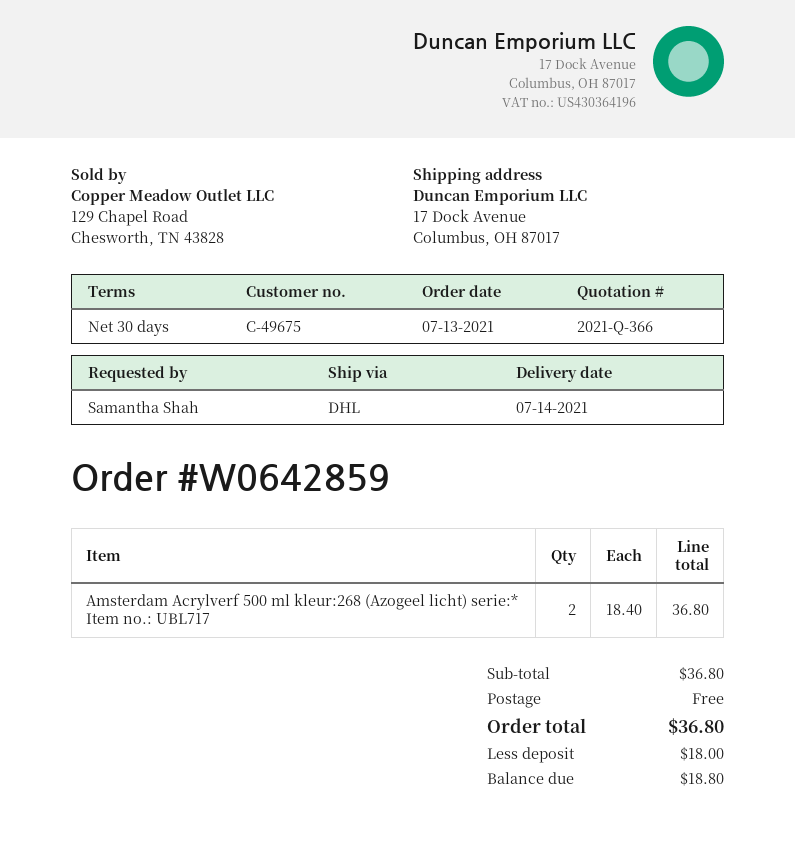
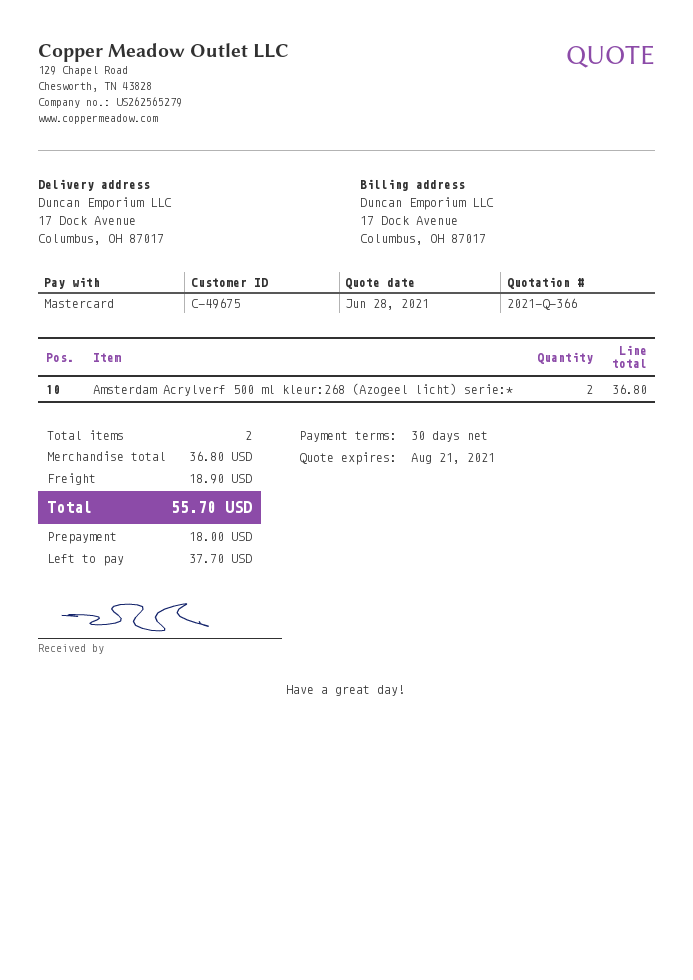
shipping: 0.00 -> 18.90
total: 36.80 -> 55.70
balance: 18.80 -> 37.70

